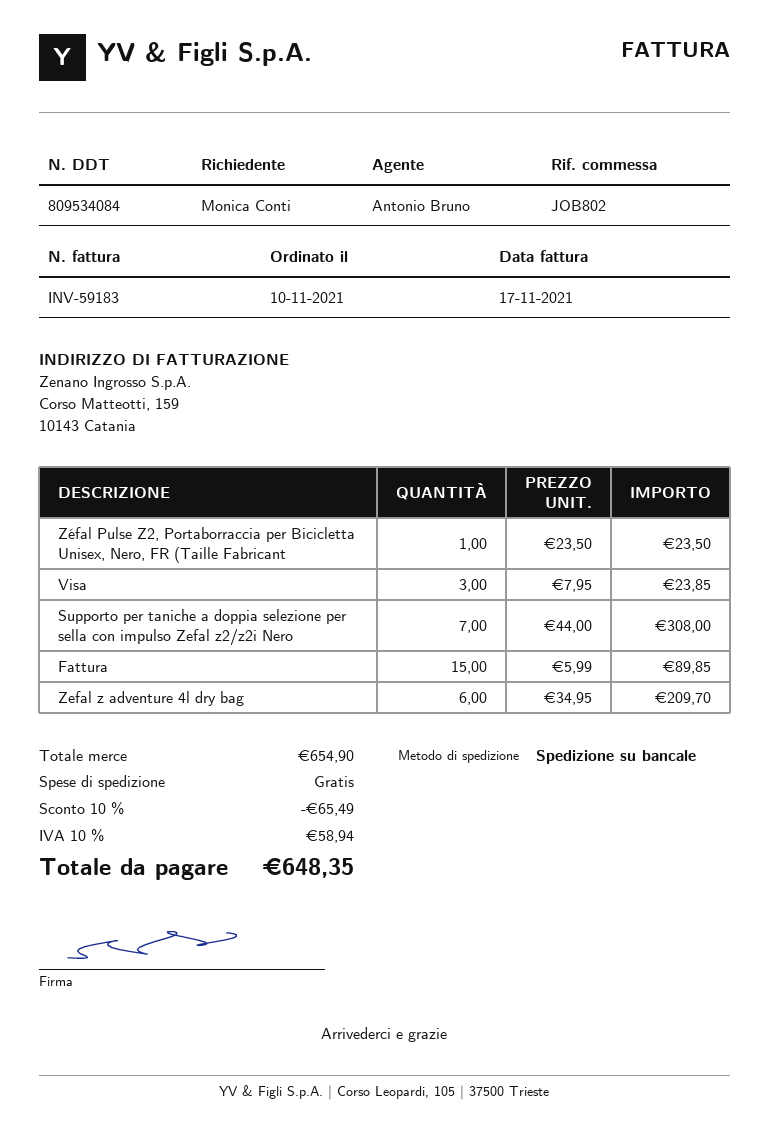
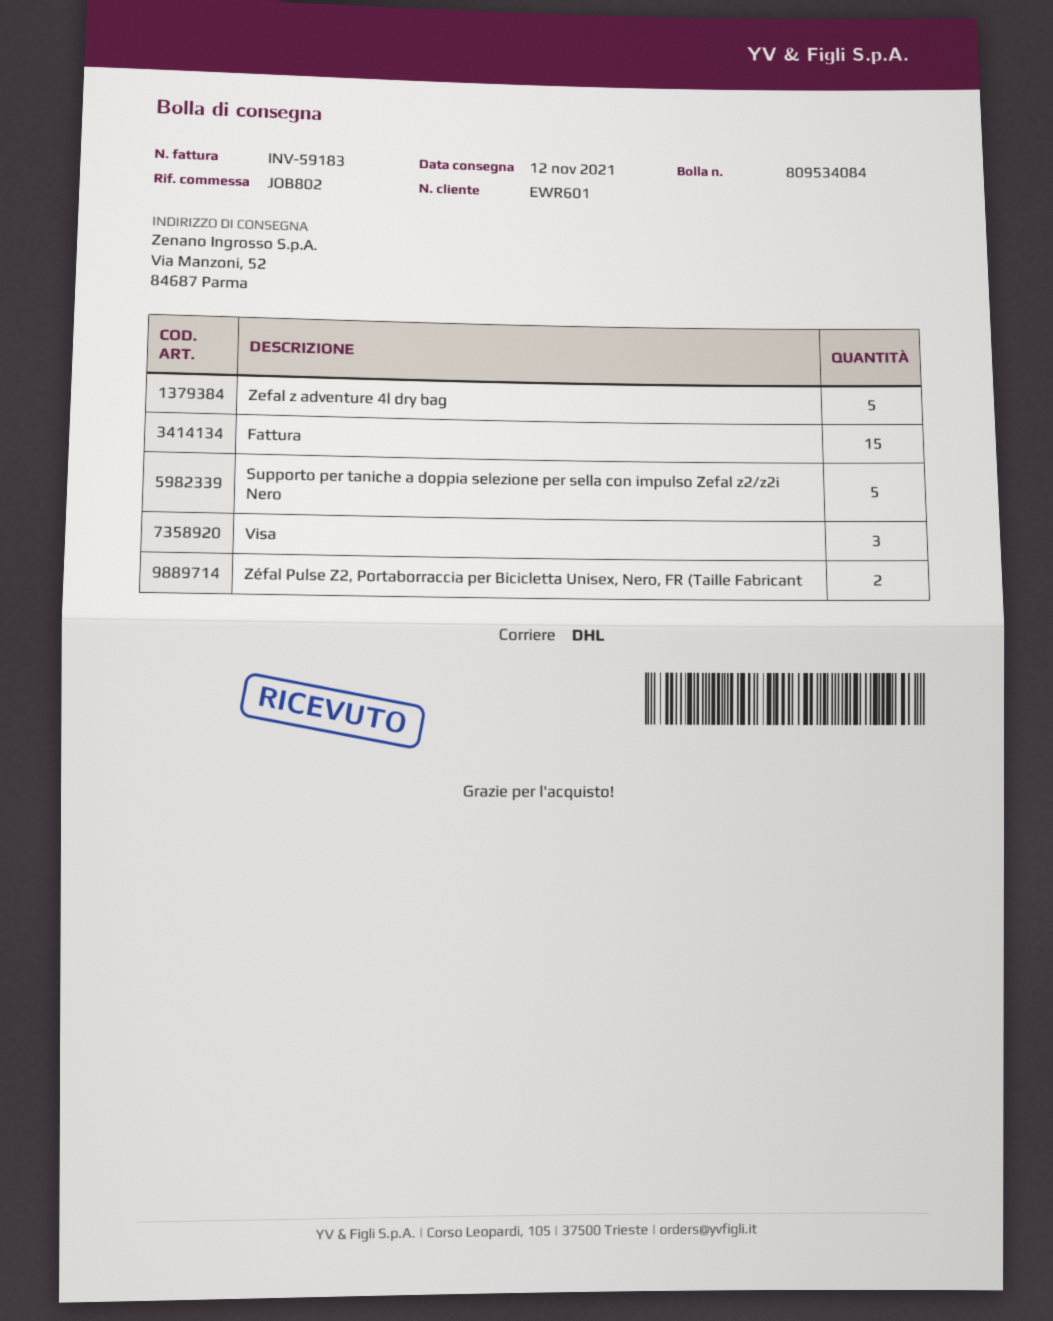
shipping method: pallet freight -> DHL
Zéfal Pulse Z2, Portaborraccia per Bicicletta Unisex, Nero, FR (Taille Fabricant: 1 -> 2
Supporto per taniche a doppia selezione per sella con impulso Zefal z2/z2i Nero: 7 -> 5
Zefal z adventure 4l dry bag: 6 -> 5

